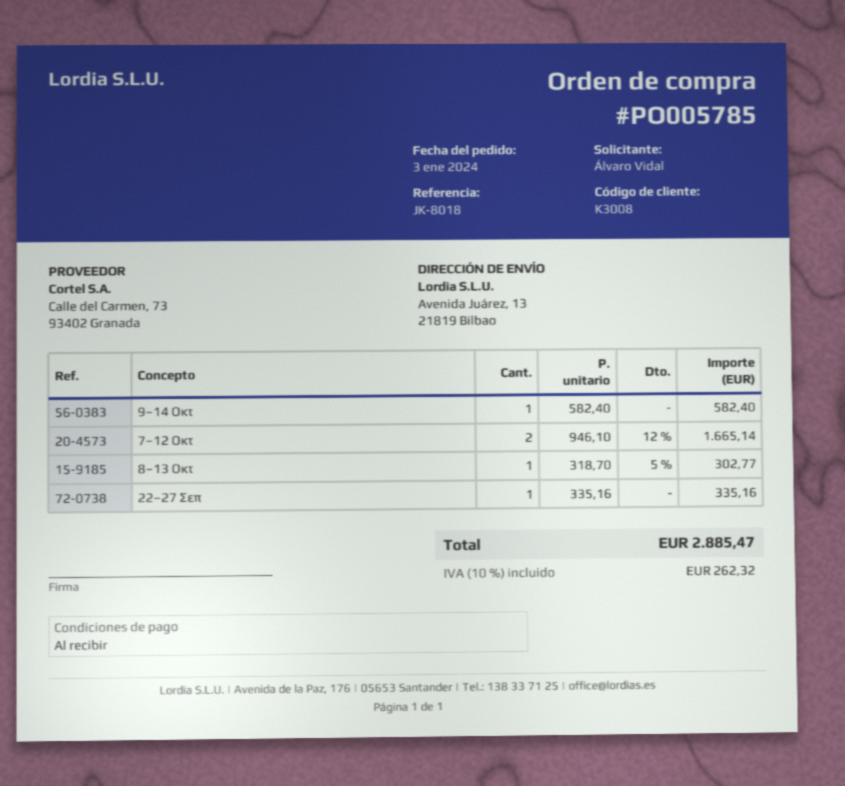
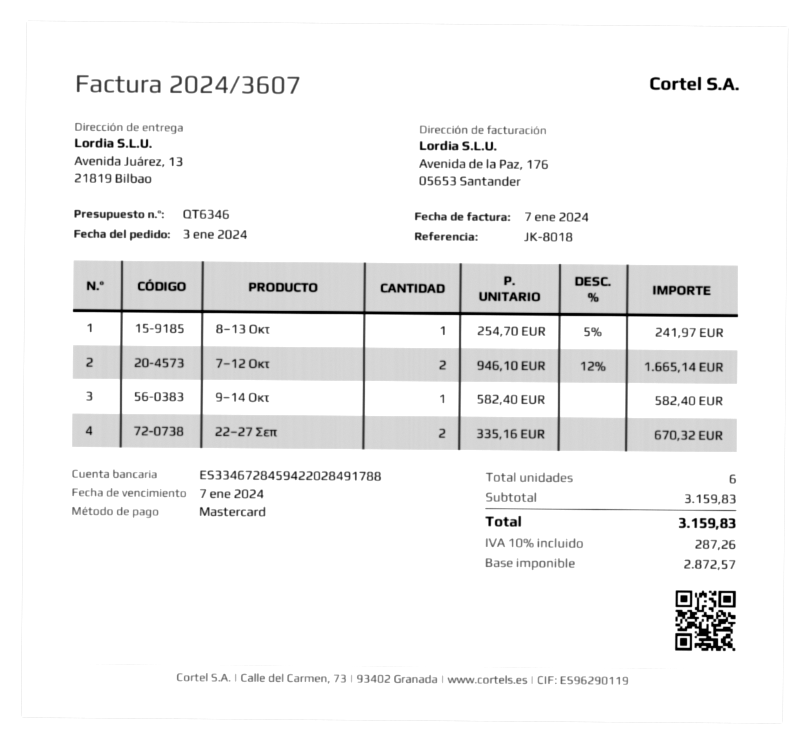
8–13 Οκτ: 1 x 318.70 - 5% = 302.77 -> 1 x 254.70 - 5% = 241.97
22–27 Σεπ: 1 x 335.16 = 335.16 -> 2 x 335.16 = 670.32
tax: 10% = 262.32 -> 10% = 287.26
total: 2885.47 -> 3159.83

